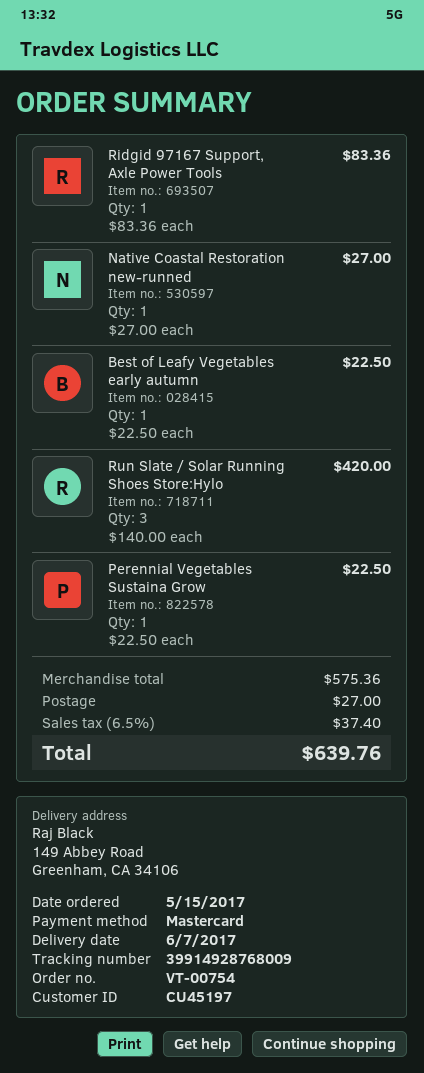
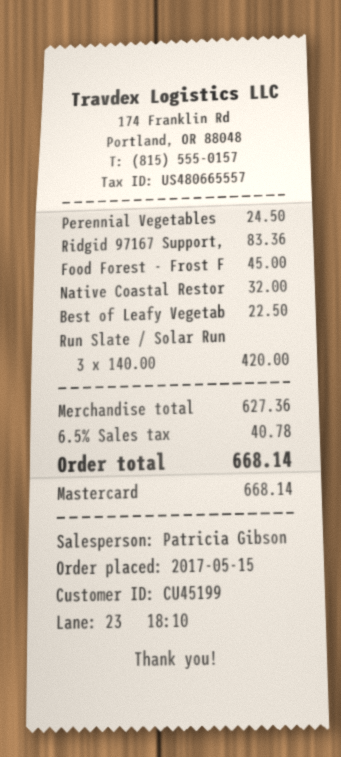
customer number: CU45197 -> CU45199
Native Coastal Restoration new-runned: 1 x 27.00 = 27.00 -> 1 x 32.00 = 32.00
Perennial Vegetables Sustaina Grow: 1 x 22.50 = 22.50 -> 1 x 24.50 = 24.50
Food Forest - Frost F: none -> 1 x 45.00 = 45.00
subtotal: 575.36 -> 627.36
shipping: 27.00 -> none
tax: 6.5% = 37.40 -> 6.5% = 40.78
total: 639.76 -> 668.14

